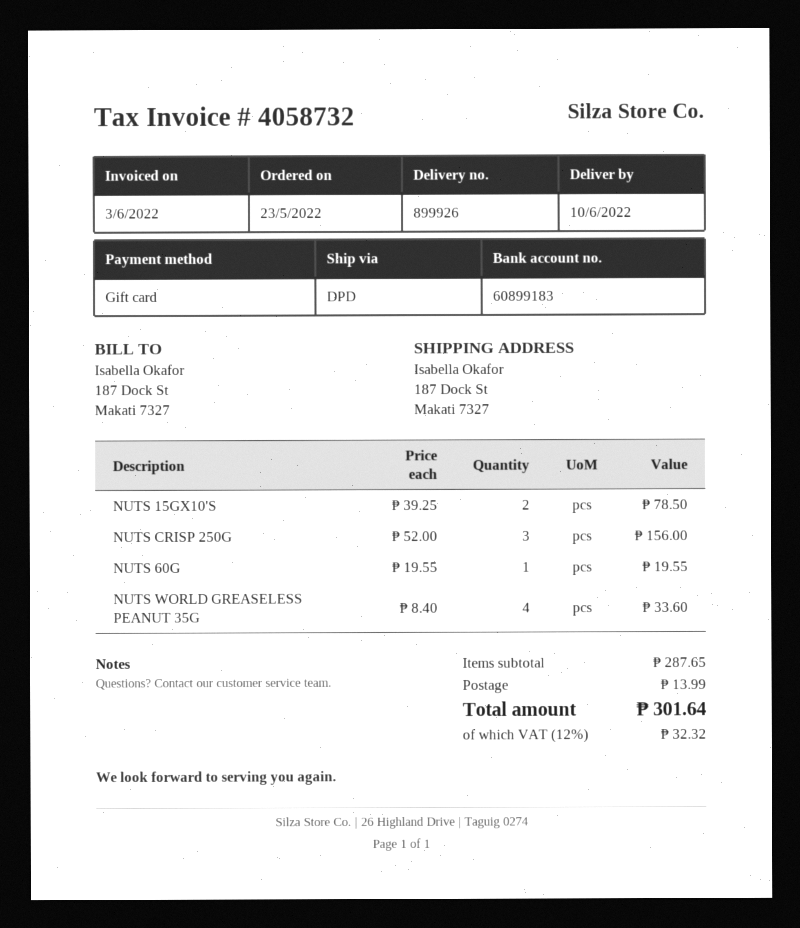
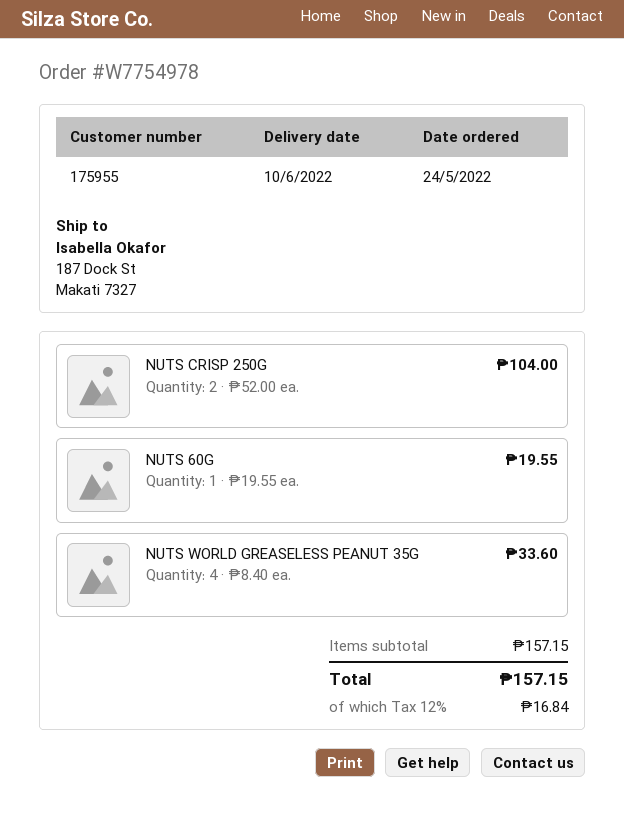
order date: 2022-05-23 -> 2022-05-24
NUTS 15GX10'S: 2 x 39.25 = 78.50 -> none
NUTS CRISP 250G: 3 x 52.00 = 156.00 -> 2 x 52.00 = 104.00
subtotal: 287.65 -> 157.15
shipping: 13.99 -> none
tax: 12% = 32.32 -> 12% = 16.84
total: 301.64 -> 157.15

